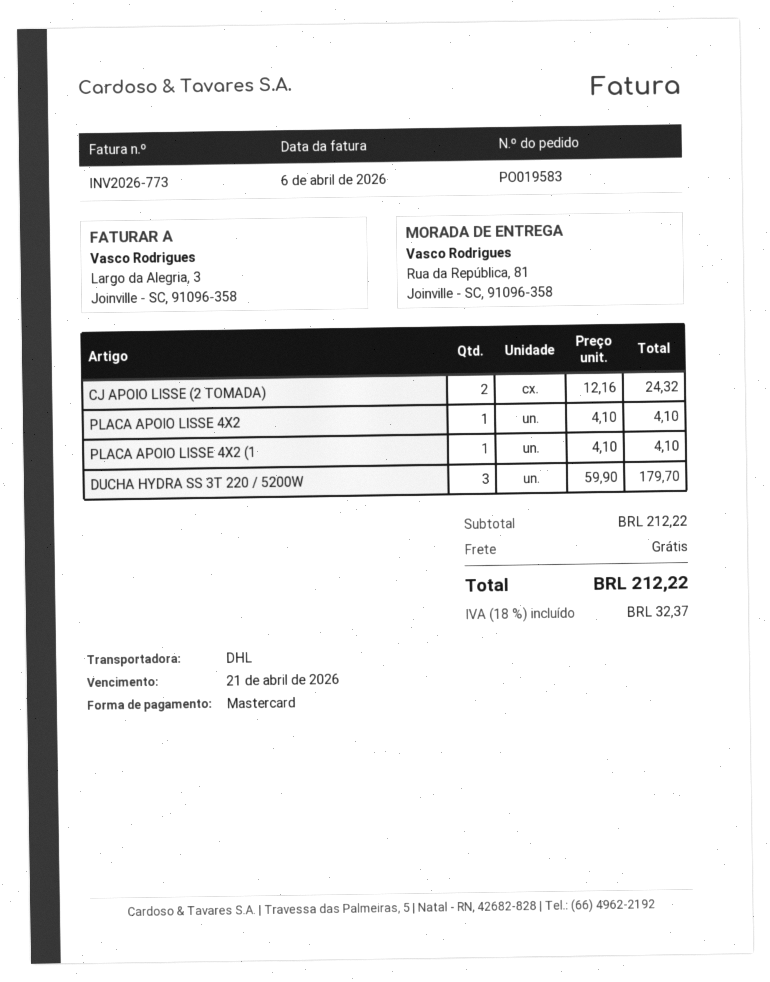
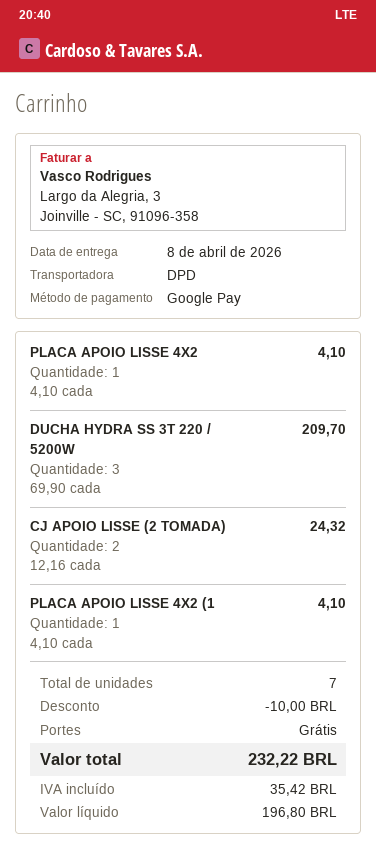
payment method: Mastercard -> Google Pay
shipping method: DHL -> DPD
DUCHA HYDRA SS 3T 220 / 5200W: 3 x 59.90 = 179.70 -> 3 x 69.90 = 209.70
discount: none -> 10.00
tax: 32.37 -> 35.42
total: 212.22 -> 232.22

